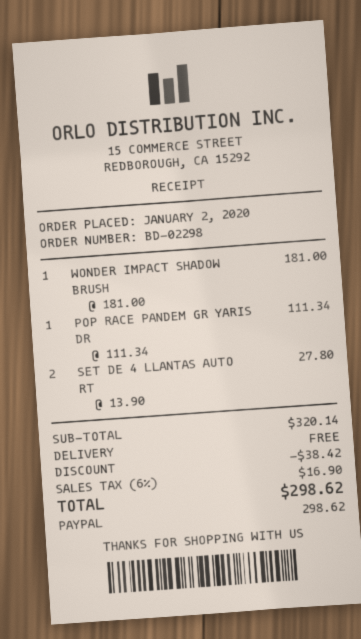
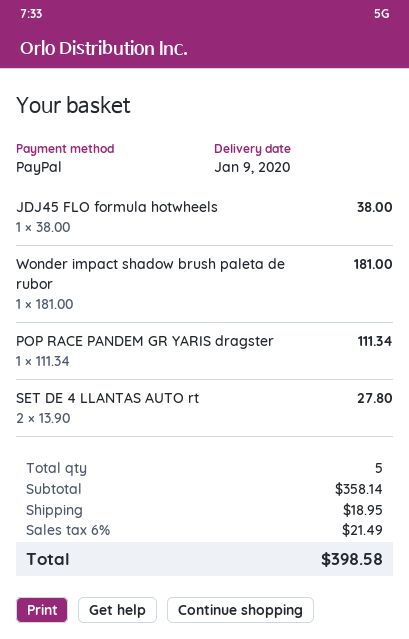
JDJ45 FLO formula hotwheels: none -> 1 x 38.00 = 38.00
subtotal: 320.14 -> 358.14
discount: 38.42 -> none
shipping: 0.00 -> 18.95
tax: 6% = 16.90 -> 6% = 21.49
total: 298.62 -> 398.58

